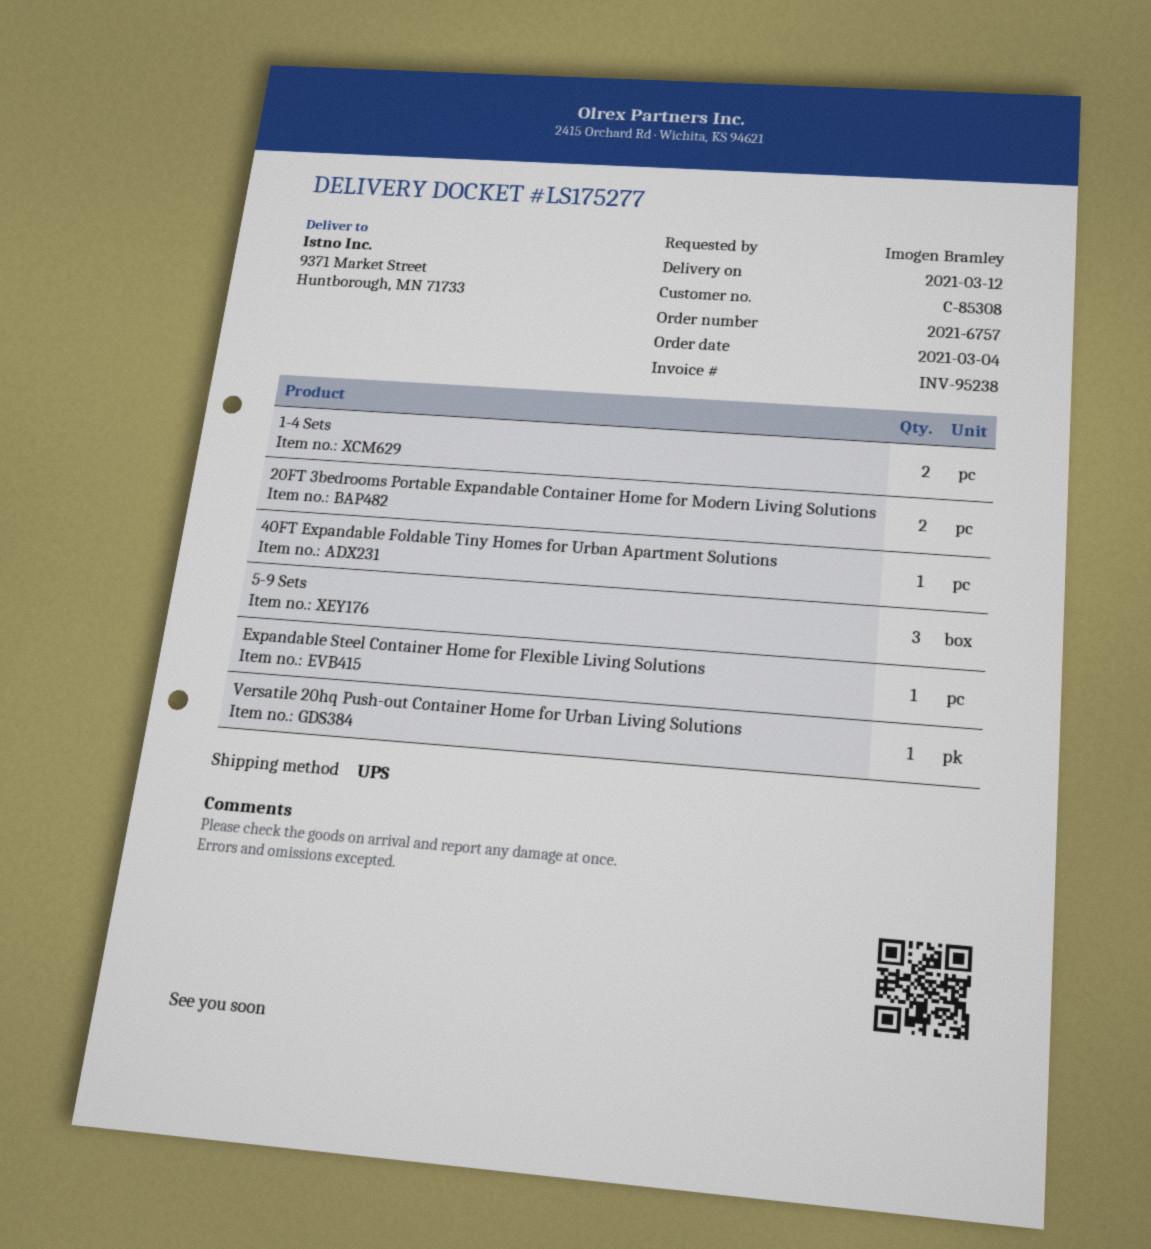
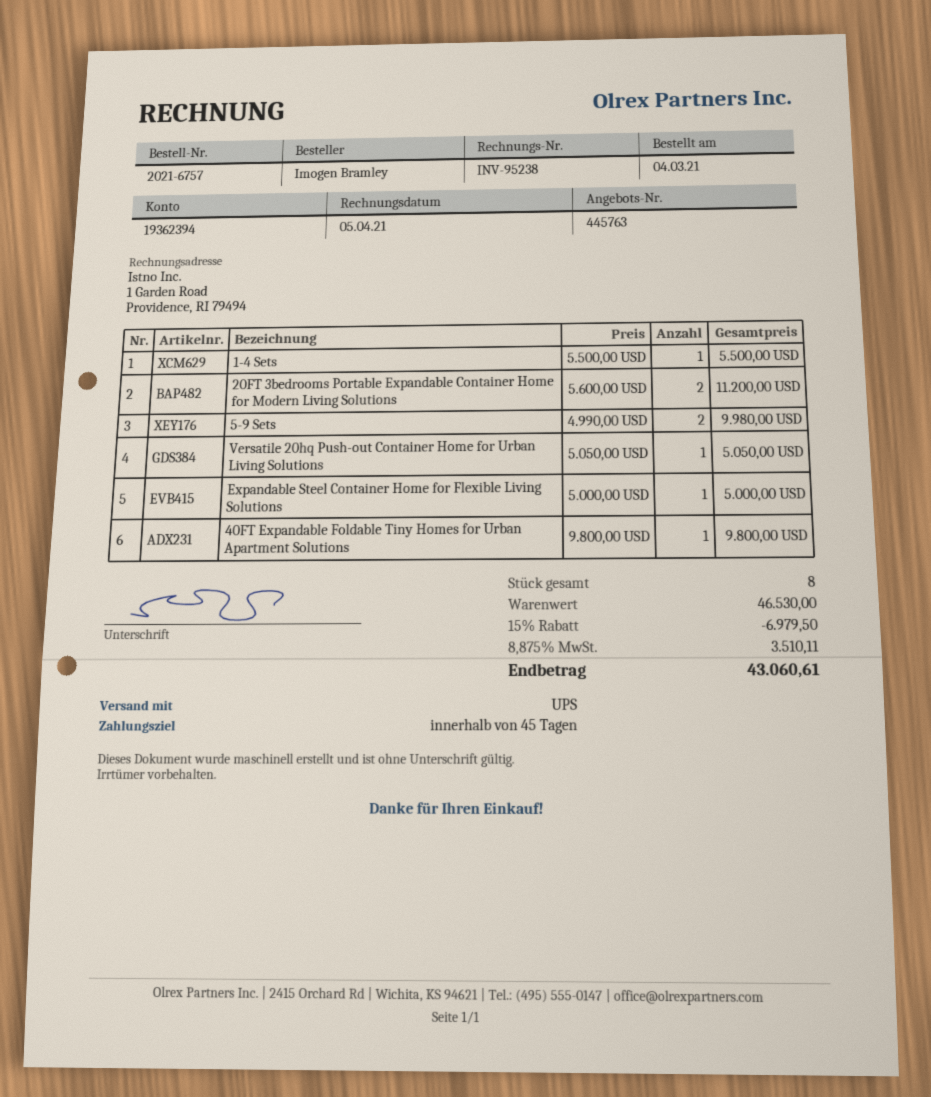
1-4 Sets: 2 -> 1
5-9 Sets: 3 -> 2

